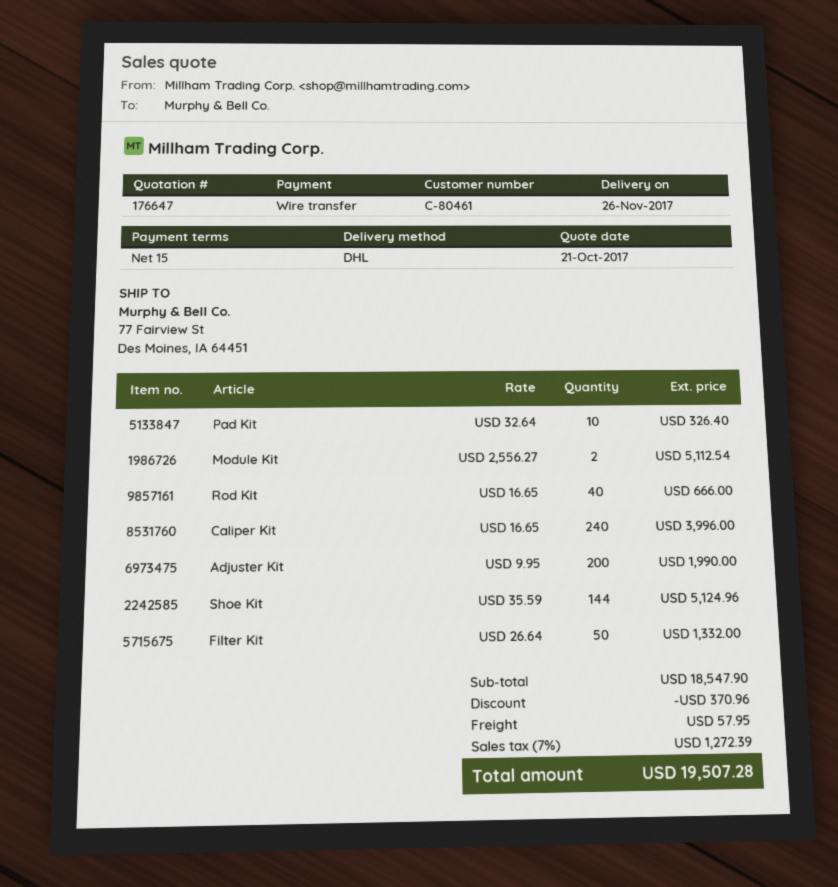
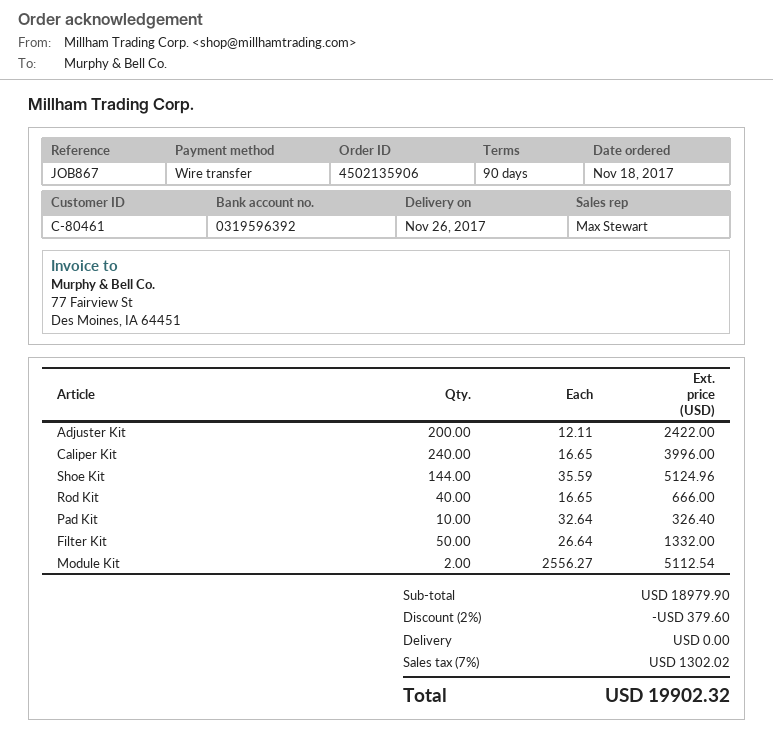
payment terms: 15 days -> 90 days
Adjuster Kit: 200 x 9.95 = 1990.00 -> 200 x 12.11 = 2422.00
subtotal: 18547.90 -> 18979.90
discount: 370.96 -> 379.60
shipping: 57.95 -> 0.00
tax: 7% = 1272.39 -> 7% = 1302.02
total: 19507.28 -> 19902.32

